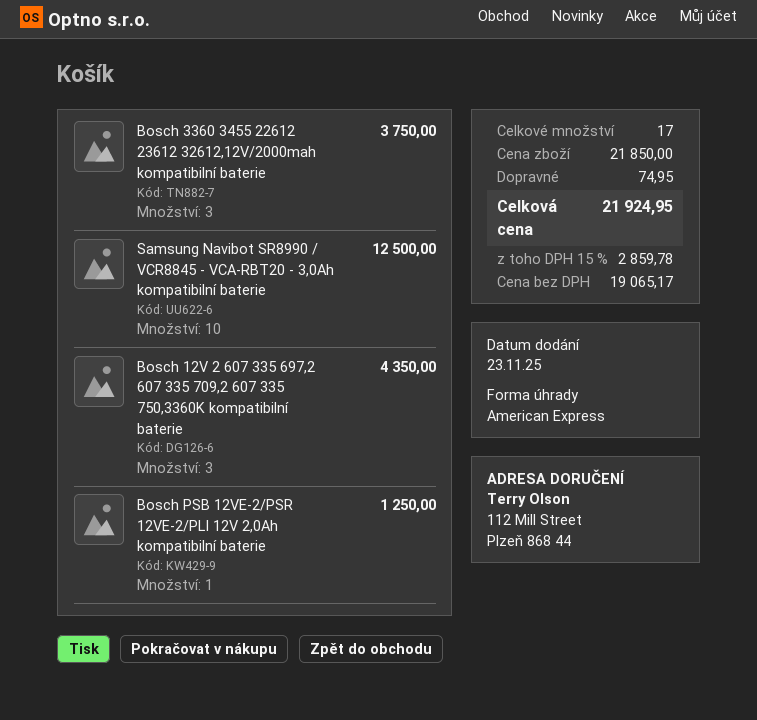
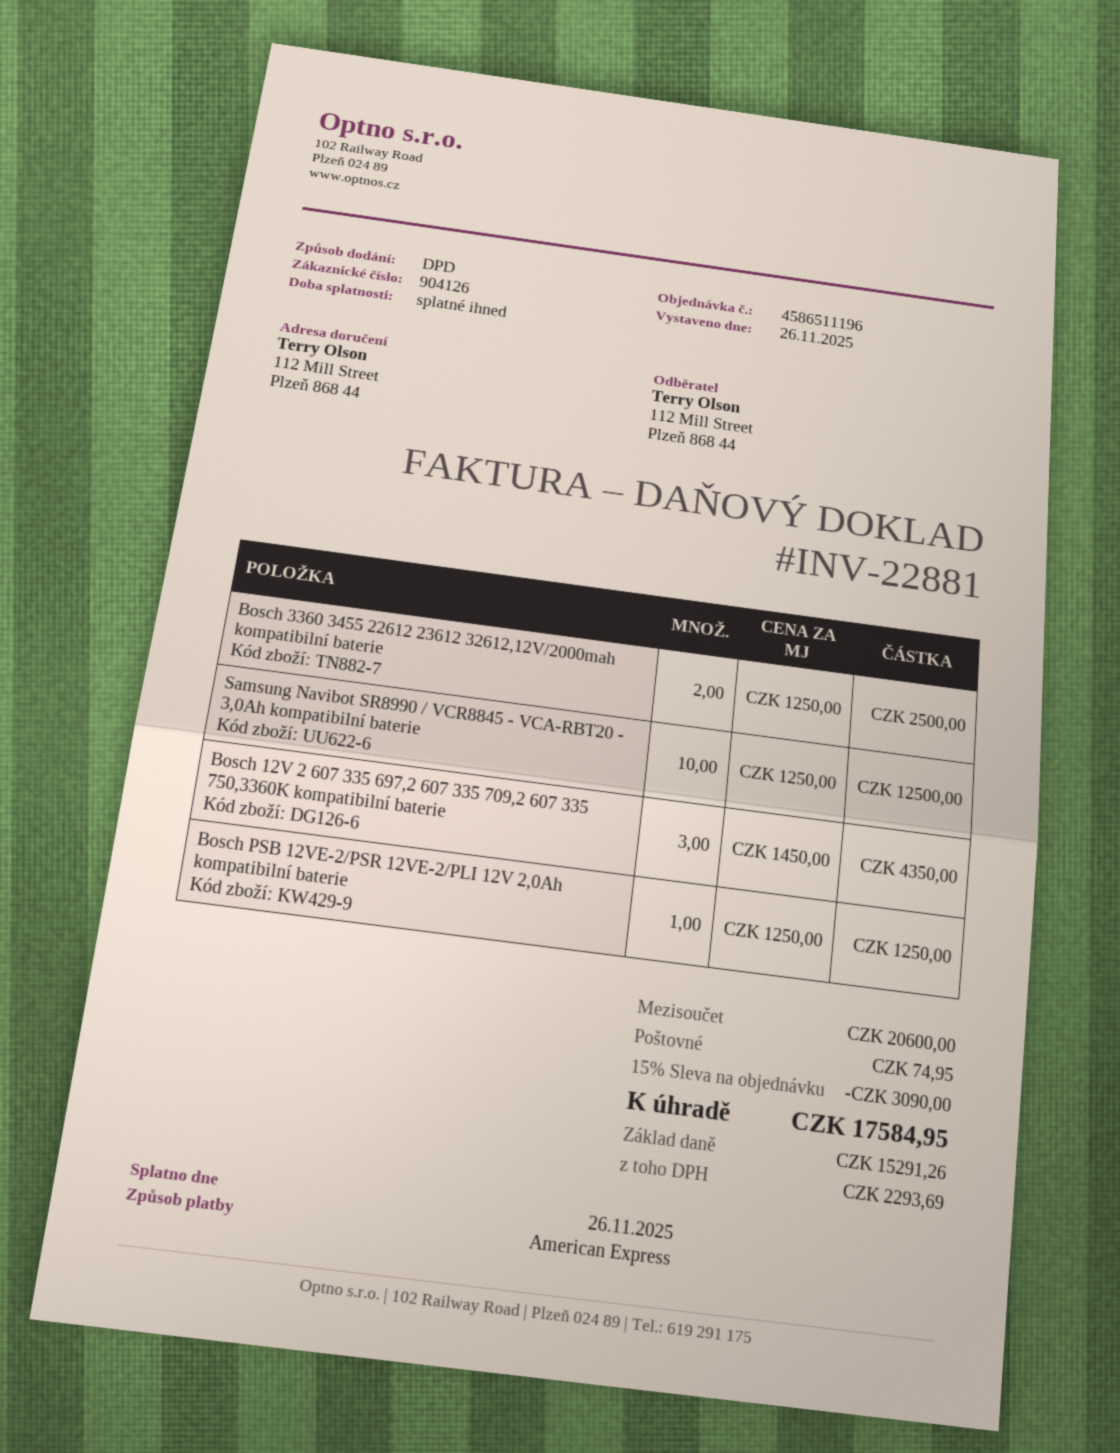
Bosch 3360 3455 22612 23612 32612,12V/2000mah kompatibilní baterie: 3 for 3750.00 -> 2 for 2500.00
subtotal: 21850.00 -> 20600.00
discount: none -> 15% = 3090.00
net: 19065.17 -> 15291.26
tax: 2859.78 -> 2293.69
total: 21924.95 -> 17584.95

